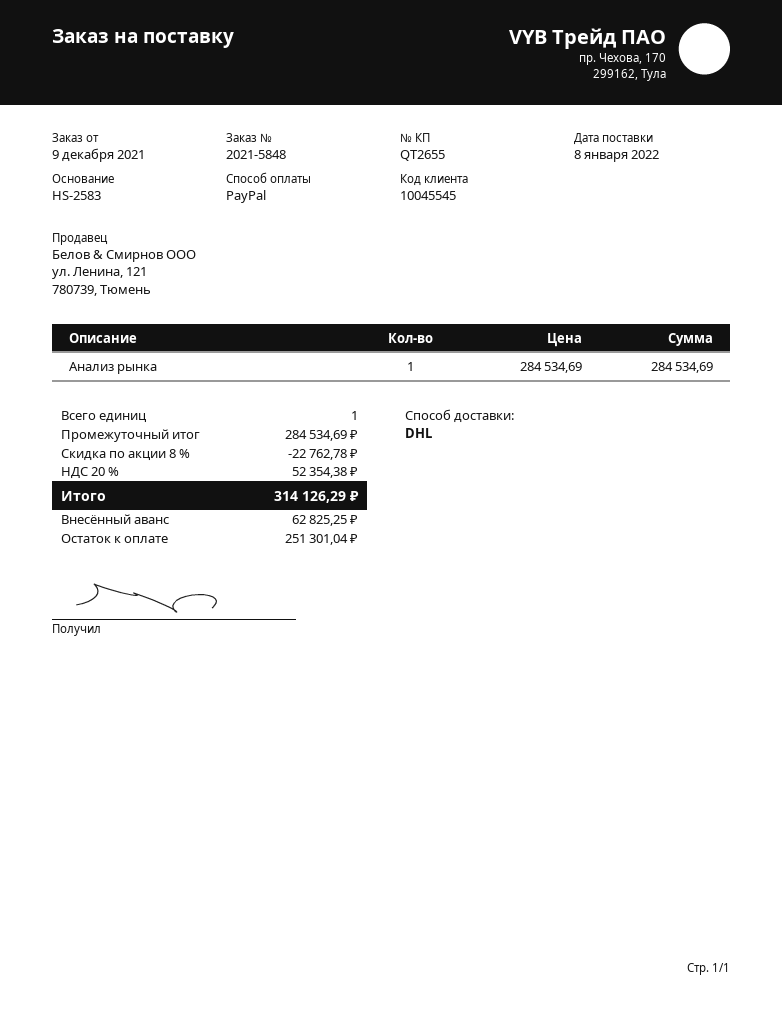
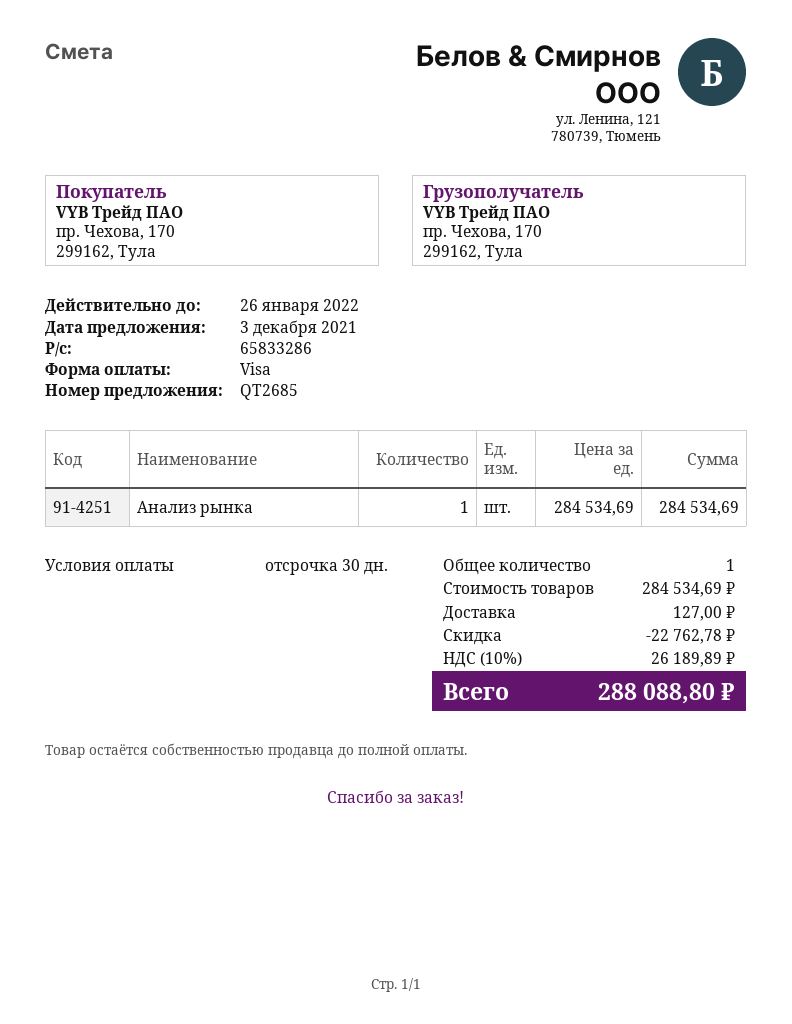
quote number: QT2655 -> QT2685
payment method: PayPal -> Visa
shipping: none -> 127.00
tax: 20% = 52354.38 -> 10% = 26189.89
total: 314126.29 -> 288088.80

